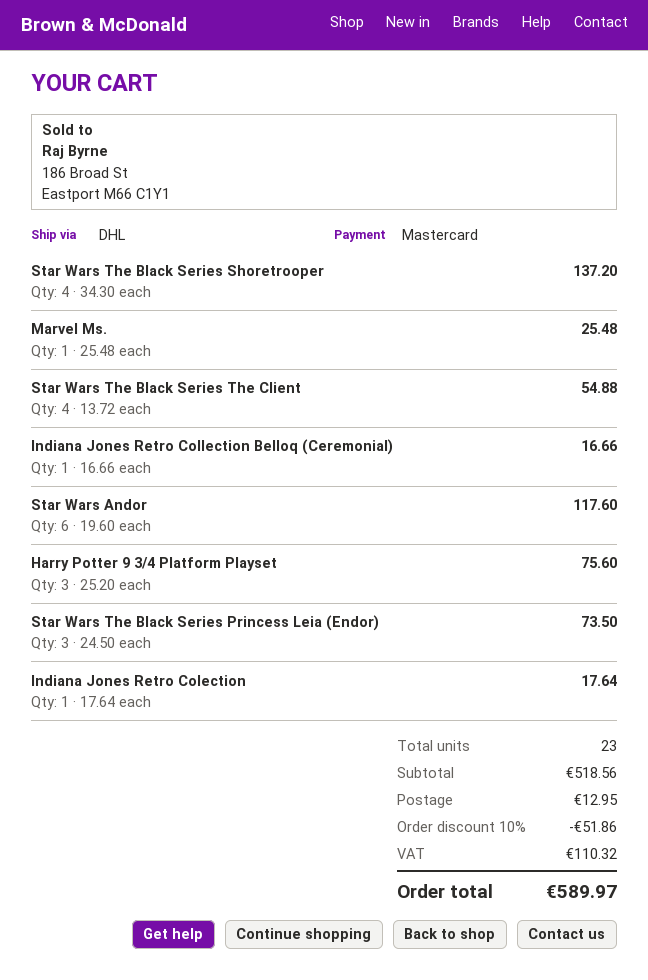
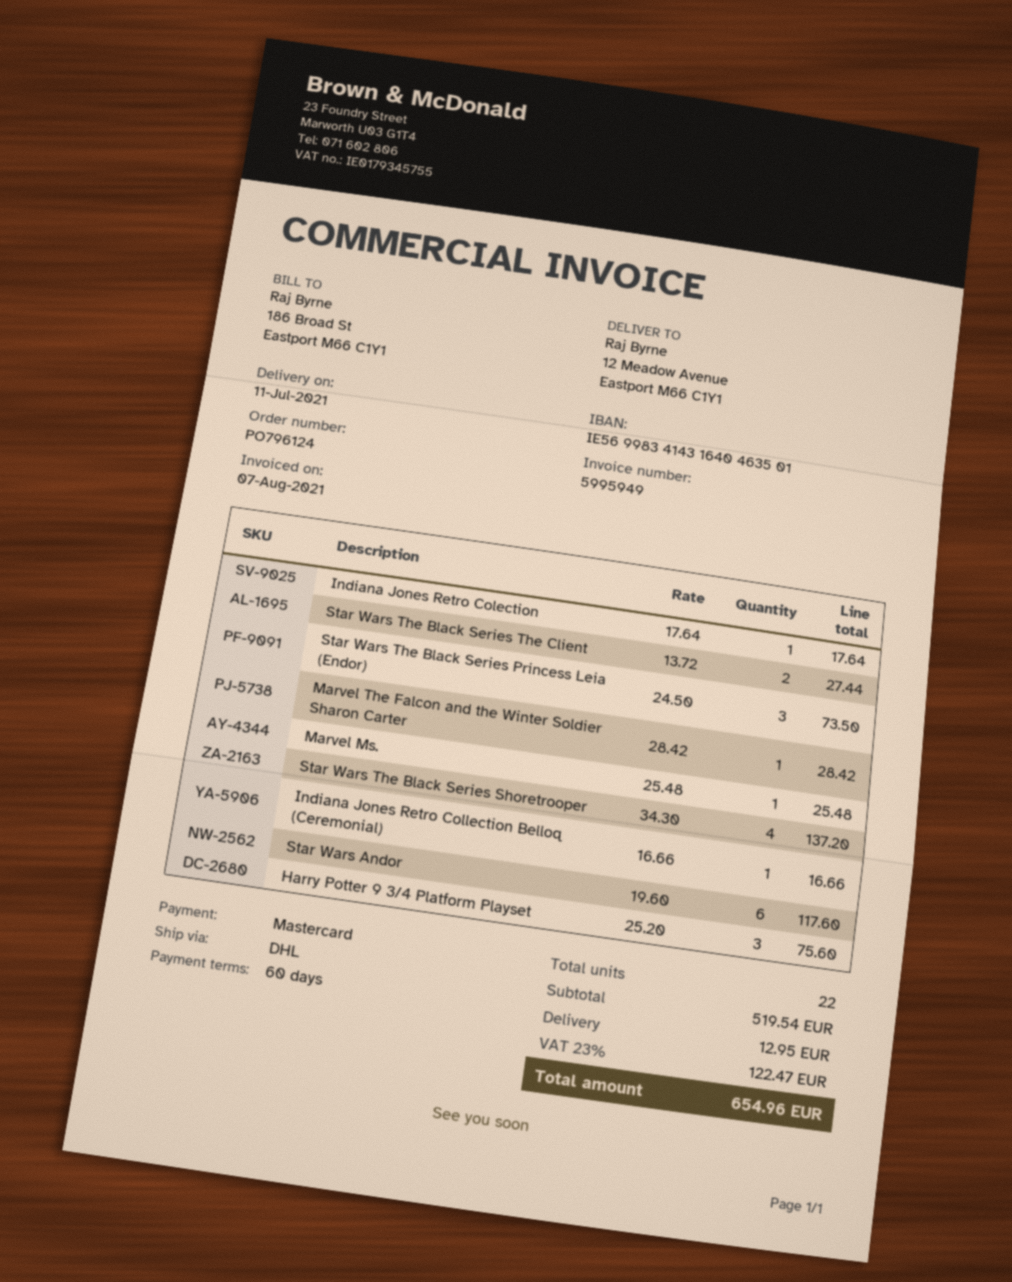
Star Wars The Black Series The Client: 4 x 13.72 = 54.88 -> 2 x 13.72 = 27.44
Marvel The Falcon and the Winter Soldier Sharon Carter: none -> 1 x 28.42 = 28.42
total quantity: 23 -> 22
subtotal: 518.56 -> 519.54
discount: 10% = 51.86 -> none
tax: 110.32 -> 122.47
total: 589.97 -> 654.96

